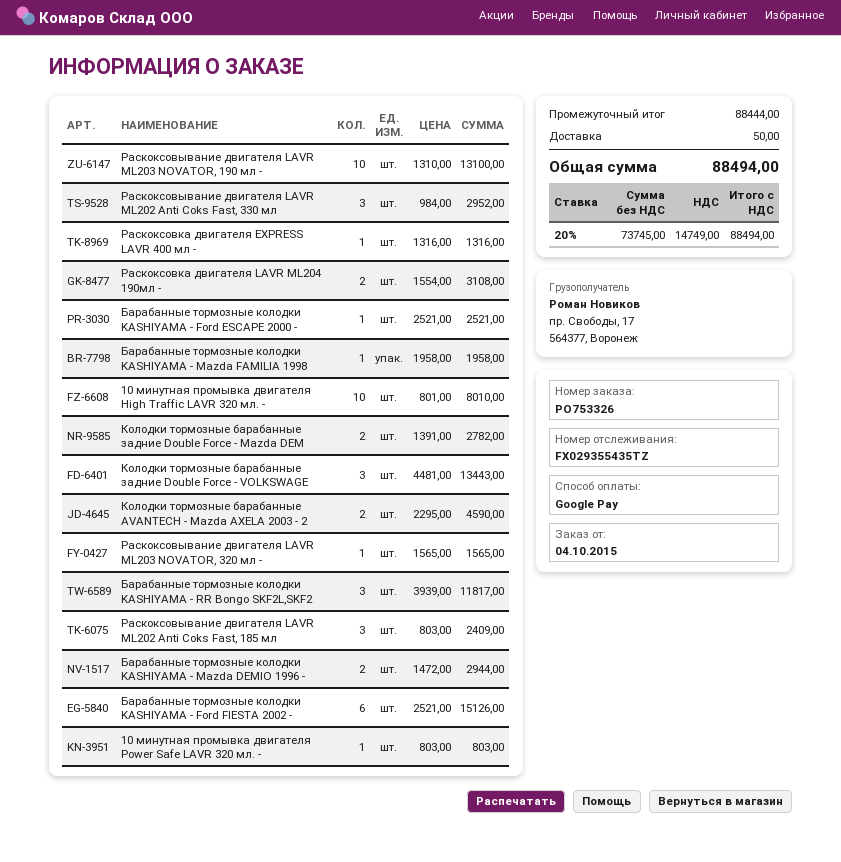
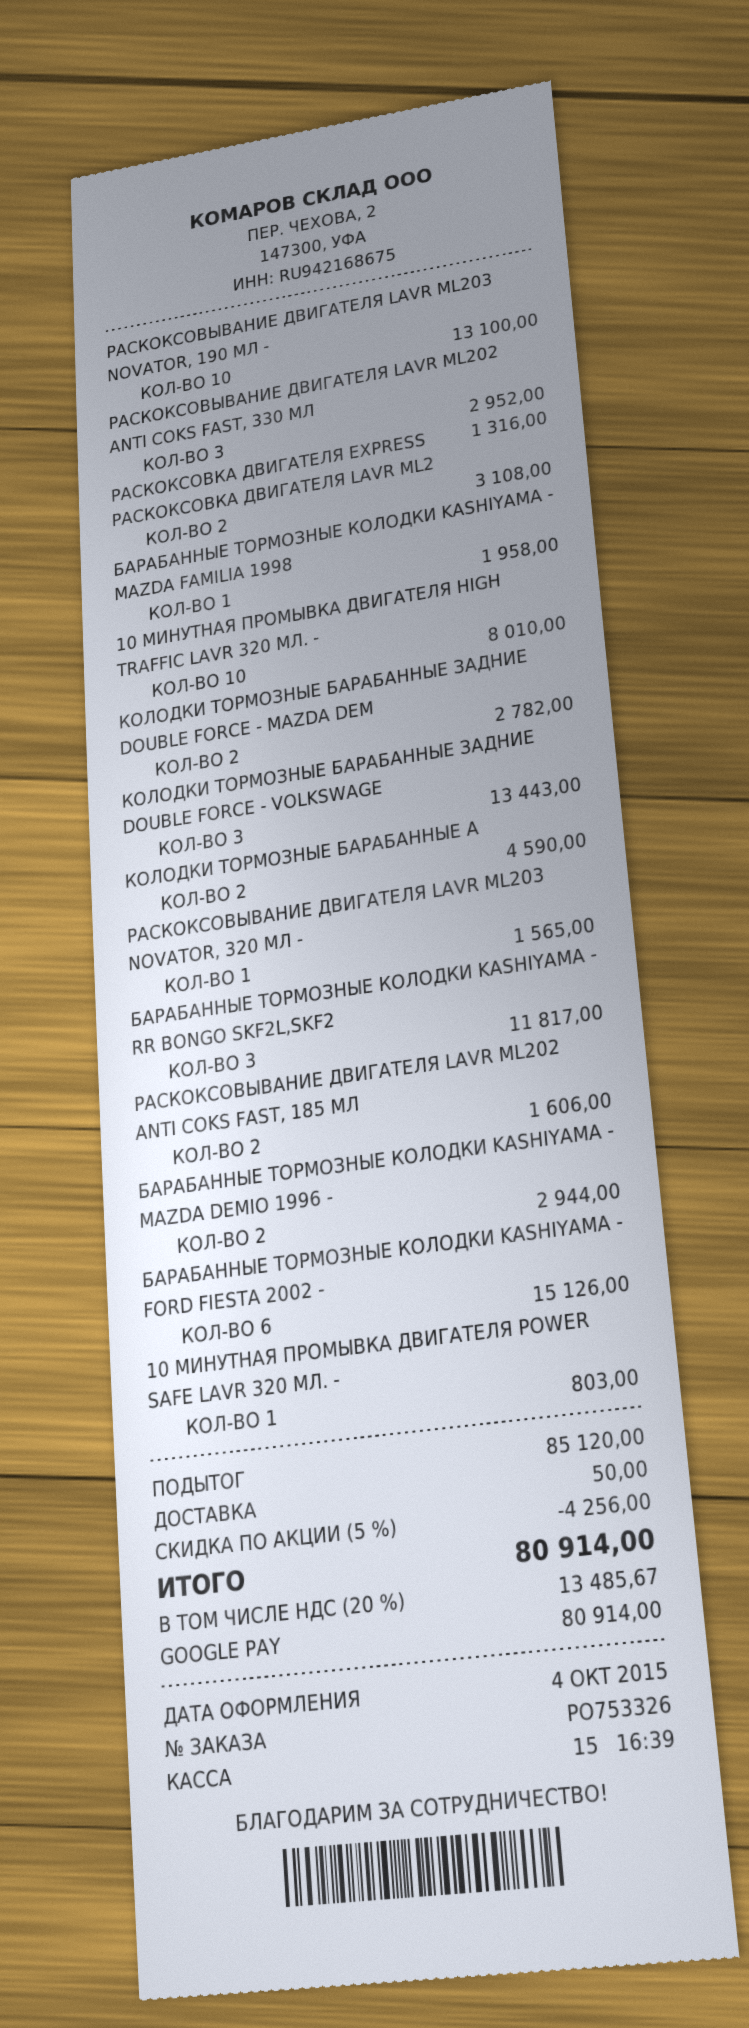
Барабанные тормозные колодки KASHIYAMA - Ford ESCAPE 2000 -: 1 for 2521.00 -> none
Раскоксовывание двигателя LAVR МL202 Anti Coks Fast, 185 мл: 3 for 2409.00 -> 2 for 1606.00
subtotal: 88444.00 -> 85120.00
discount: none -> 5% = 4256.00
tax: 20% = 14749.00 -> 20% = 13485.67
total: 88494.00 -> 80914.00

